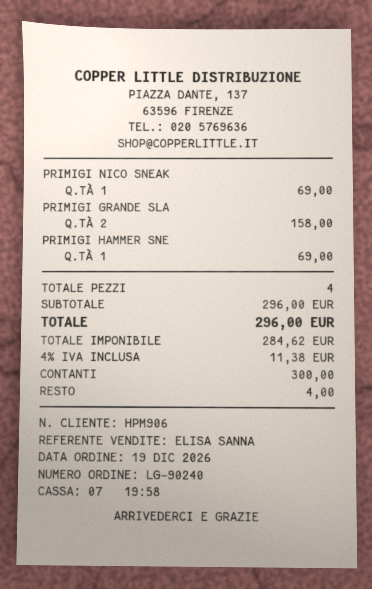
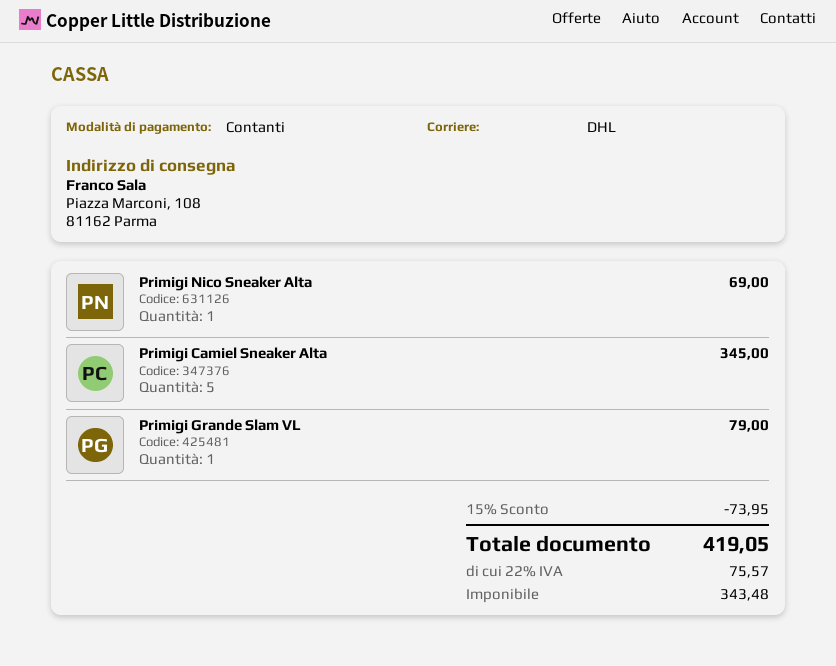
PRIMIGI GRANDE SLA: 2 for 158.00 -> 1 for 79.00
PRIMIGI HAMMER SNE: 1 for 69.00 -> none
Primigi Camiel Sneaker Alta: none -> 5 for 345.00
discount: none -> 15% = 73.95
net: 284.62 -> 343.48
tax: 4% = 11.38 -> 22% = 75.57
total: 296.00 -> 419.05

